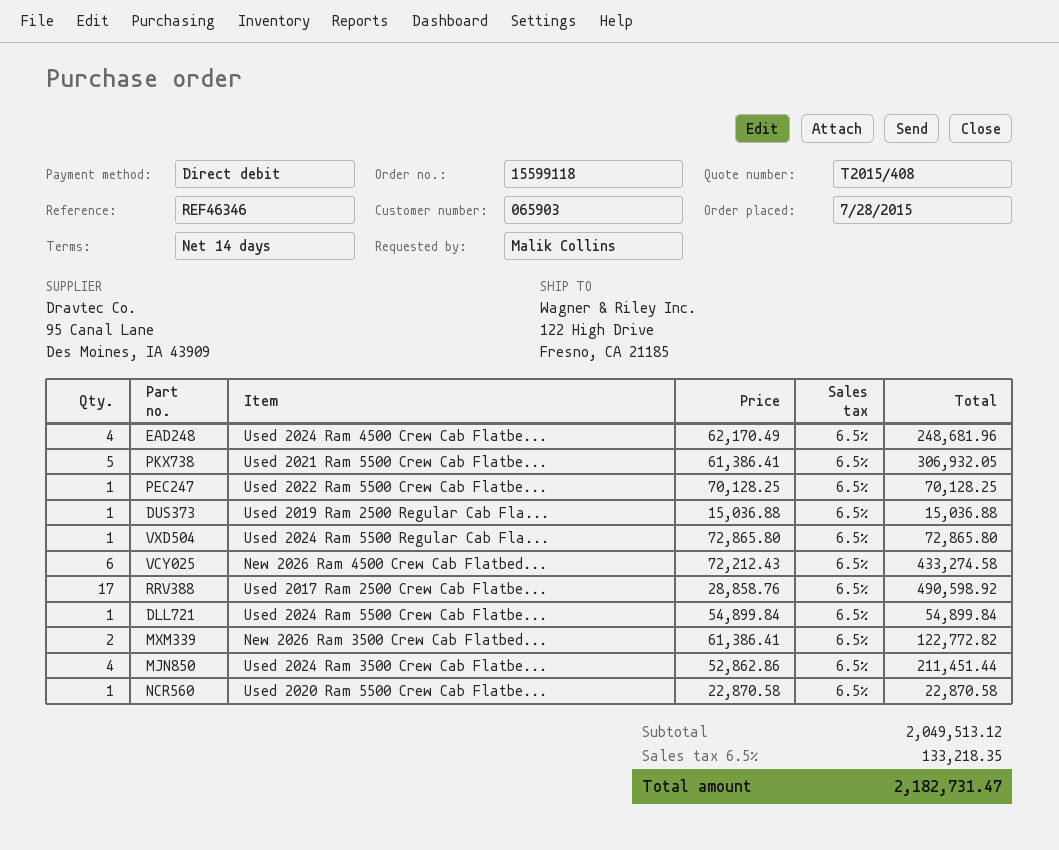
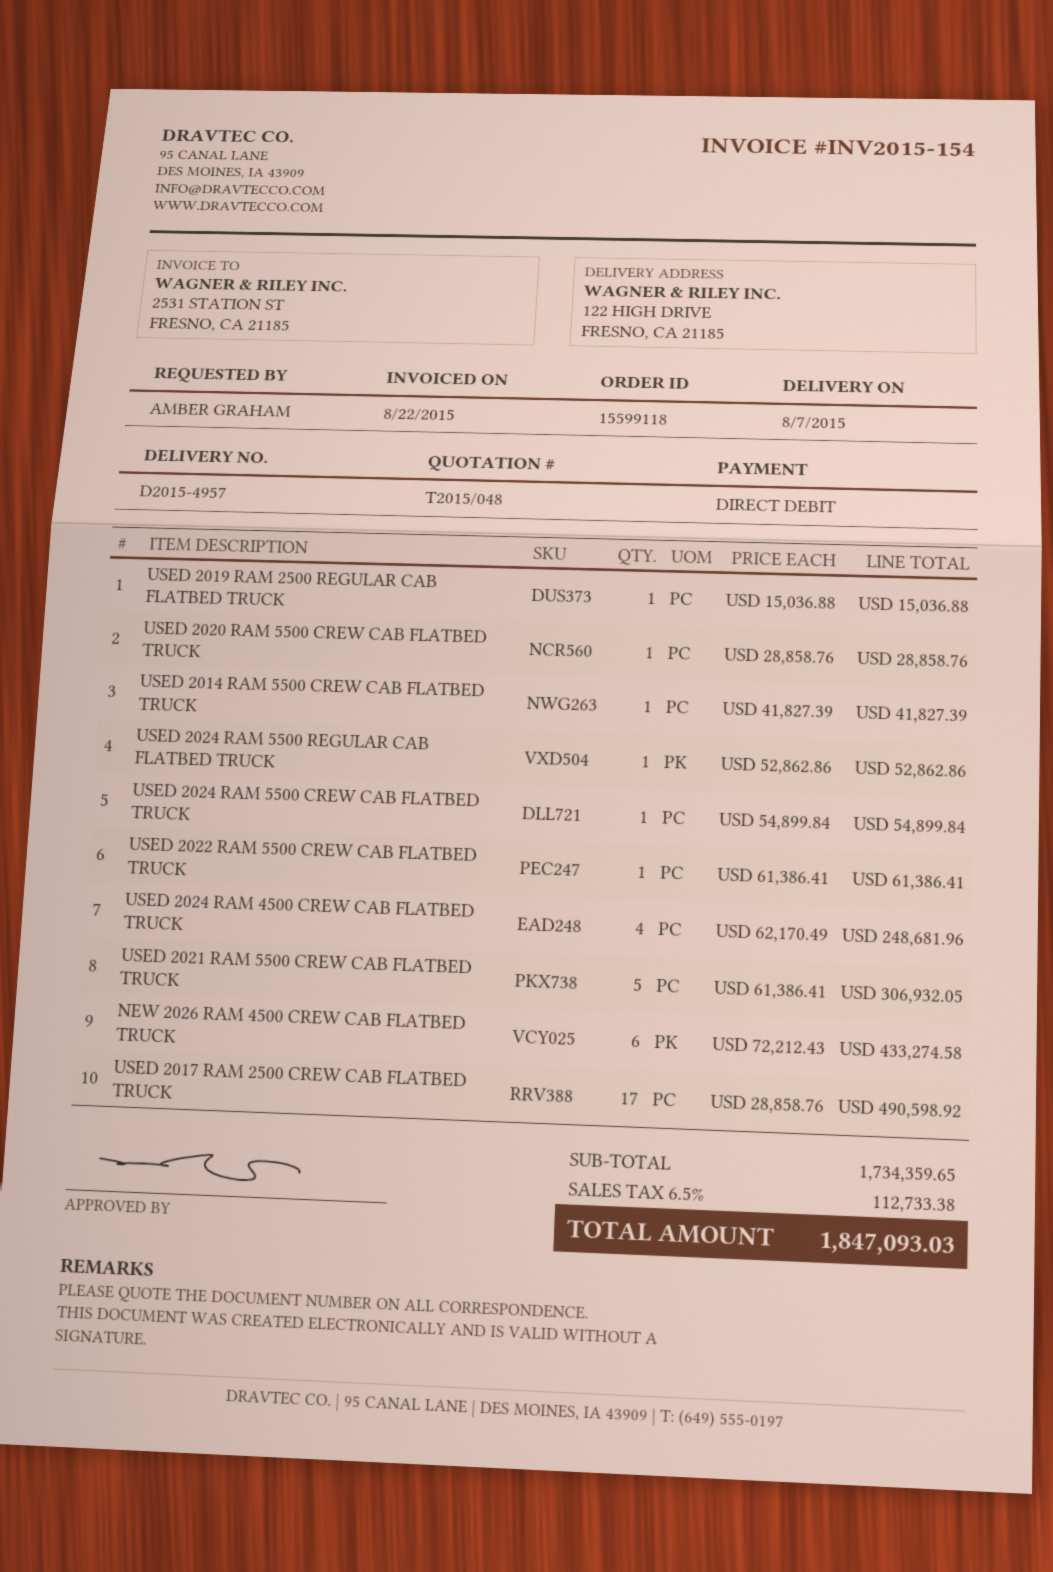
quote number: T2015/408 -> T2015/048
ordered by: Malik Collins -> AMBER GRAHAM
Used 2022 Ram 5500 Crew Cab Flatbe...: 1 x 70128.25 = 70128.25 -> 1 x 61386.41 = 61386.41
Used 2024 Ram 5500 Regular Cab Fla...: 1 x 72865.80 = 72865.80 -> 1 x 52862.86 = 52862.86
New 2026 Ram 3500 Crew Cab Flatbed...: 2 x 61386.41 = 122772.82 -> none
Used 2024 Ram 3500 Crew Cab Flatbe...: 4 x 52862.86 = 211451.44 -> none
Used 2020 Ram 5500 Crew Cab Flatbe...: 1 x 22870.58 = 22870.58 -> 1 x 28858.76 = 28858.76
USED 2014 RAM 5500 CREW CAB FLATBED TRUCK: none -> 1 x 41827.39 = 41827.39
subtotal: 2049513.12 -> 1734359.65
tax: 6.5% = 133218.35 -> 6.5% = 112733.38
total: 2182731.47 -> 1847093.03

